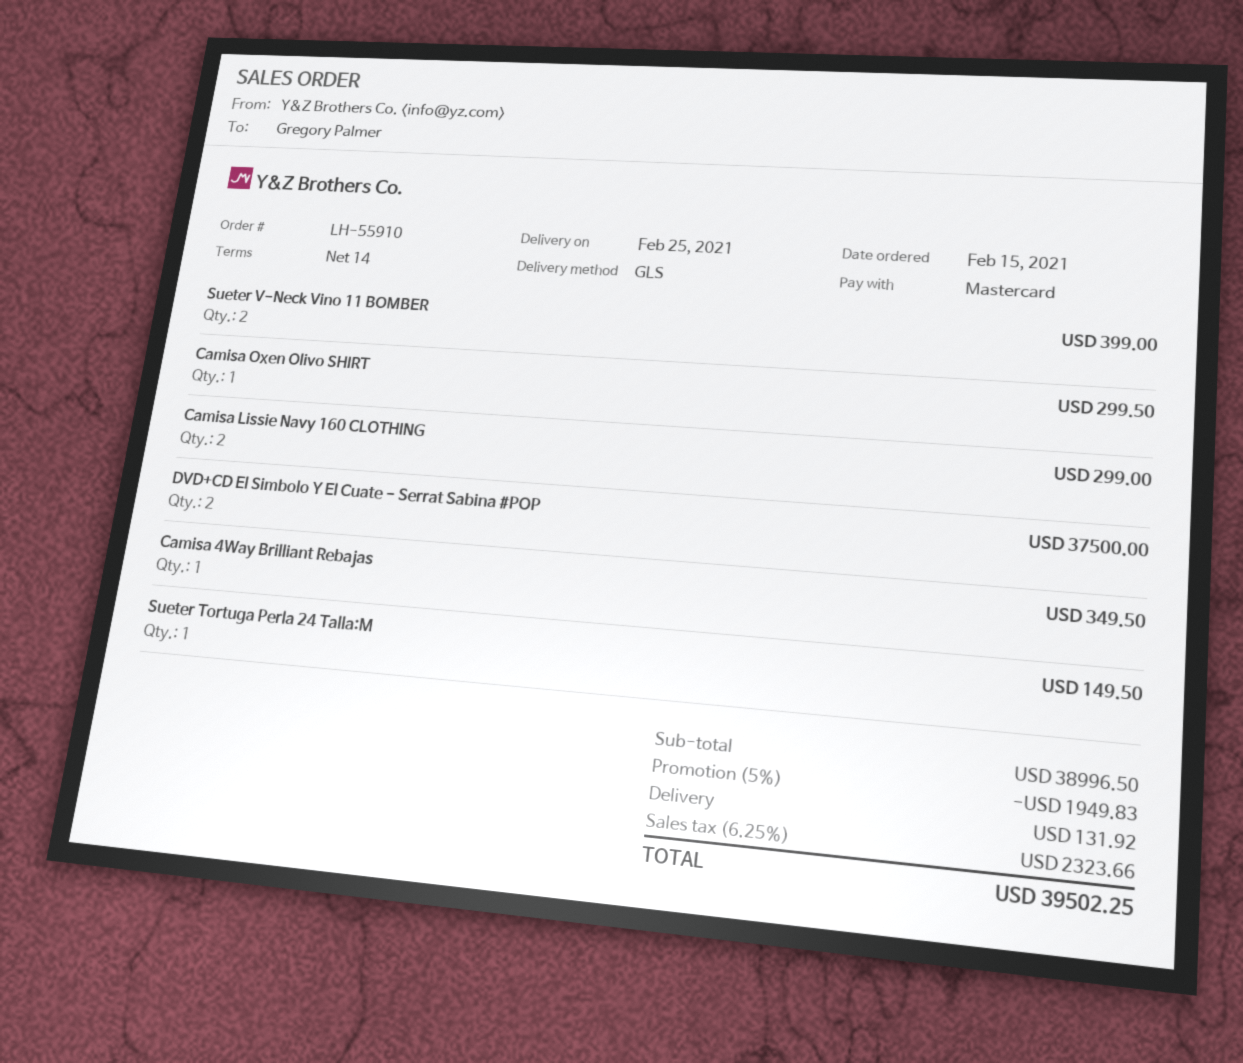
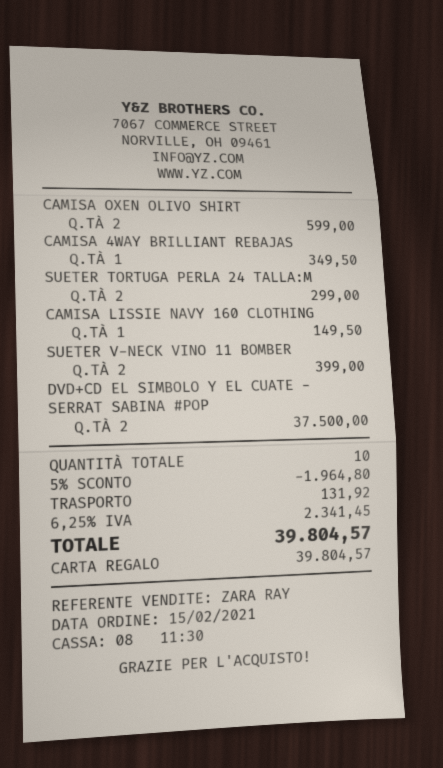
payment method: Mastercard -> gift card
Camisa Oxen Olivo SHIRT: 1 for 299.50 -> 2 for 599.00
Camisa Lissie Navy 160 CLOTHING: 2 for 299.00 -> 1 for 149.50
Sueter Tortuga Perla 24 Talla:M: 1 for 149.50 -> 2 for 299.00
discount: 5% = 1949.83 -> 5% = 1964.80
tax: 6.25% = 2323.66 -> 6.25% = 2341.45
total: 39502.25 -> 39804.57

